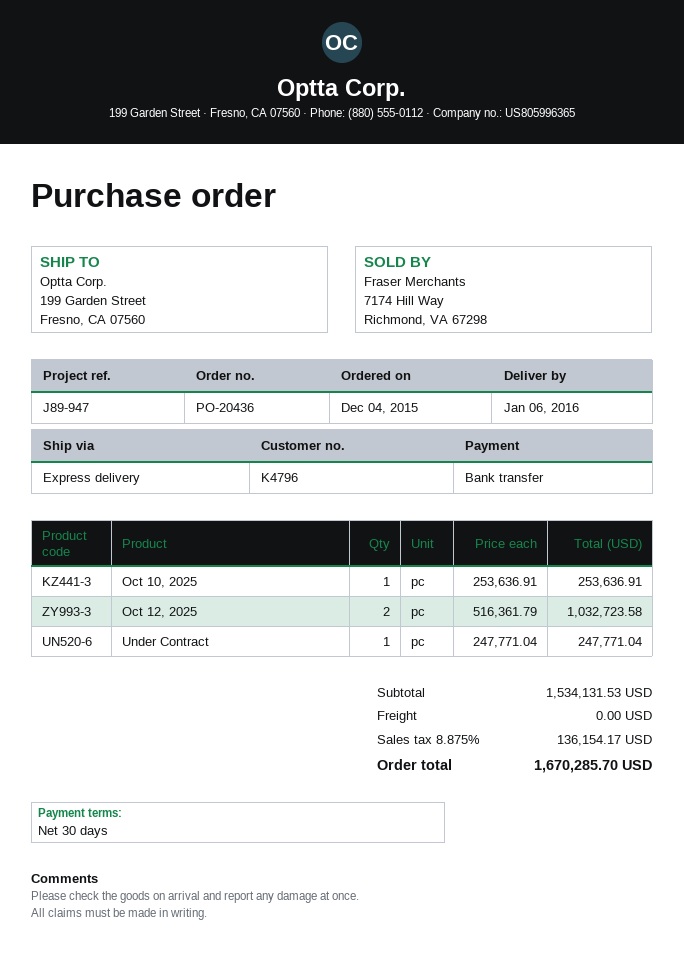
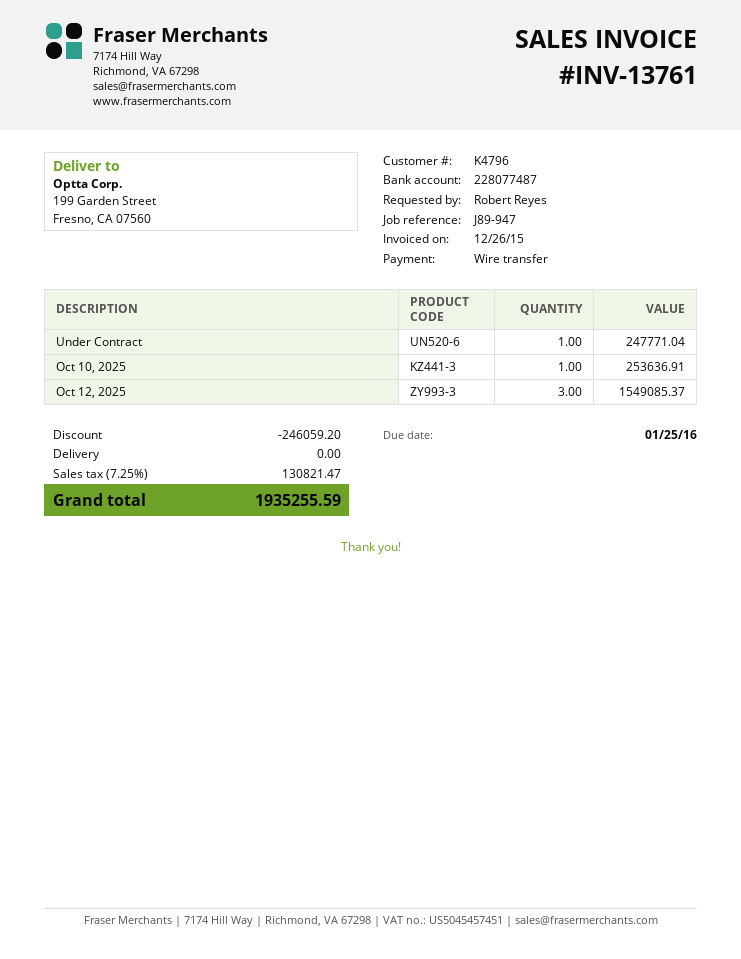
Oct 12, 2025: 2 for 1032723.58 -> 3 for 1549085.37
discount: none -> 246059.20
tax: 8.875% = 136154.17 -> 7.25% = 130821.47
total: 1670285.70 -> 1935255.59

